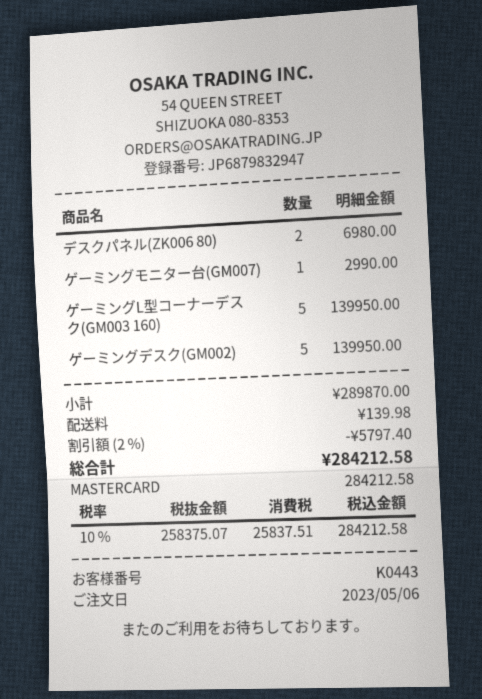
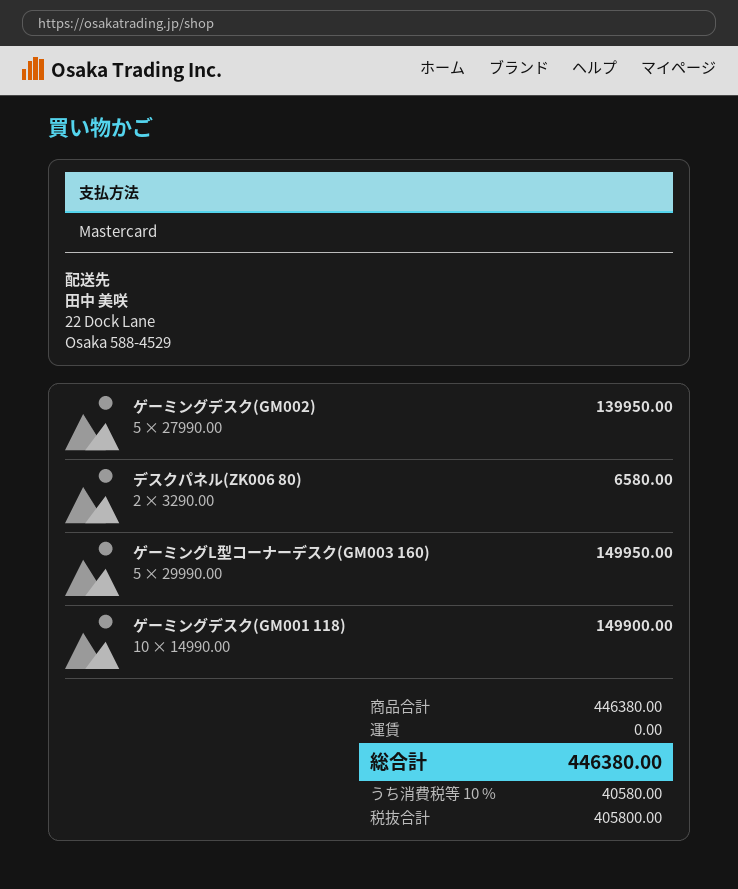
デスクパネル(ZK006 80): 2 for 6980.00 -> 2 for 6580.00
ゲーミングモニター台(GM007): 1 for 2990.00 -> none
ゲーミングL型コーナーデスク(GM003 160): 5 for 139950.00 -> 5 for 149950.00
ゲーミングデスク(GM001 118): none -> 10 for 149900.00
subtotal: 289870.00 -> 446380.00
discount: 2% = 5797.40 -> none
shipping: 139.98 -> 0.00
net: 258375.07 -> 405800.00
tax: 10% = 25837.51 -> 10% = 40580.00
total: 284212.58 -> 446380.00

